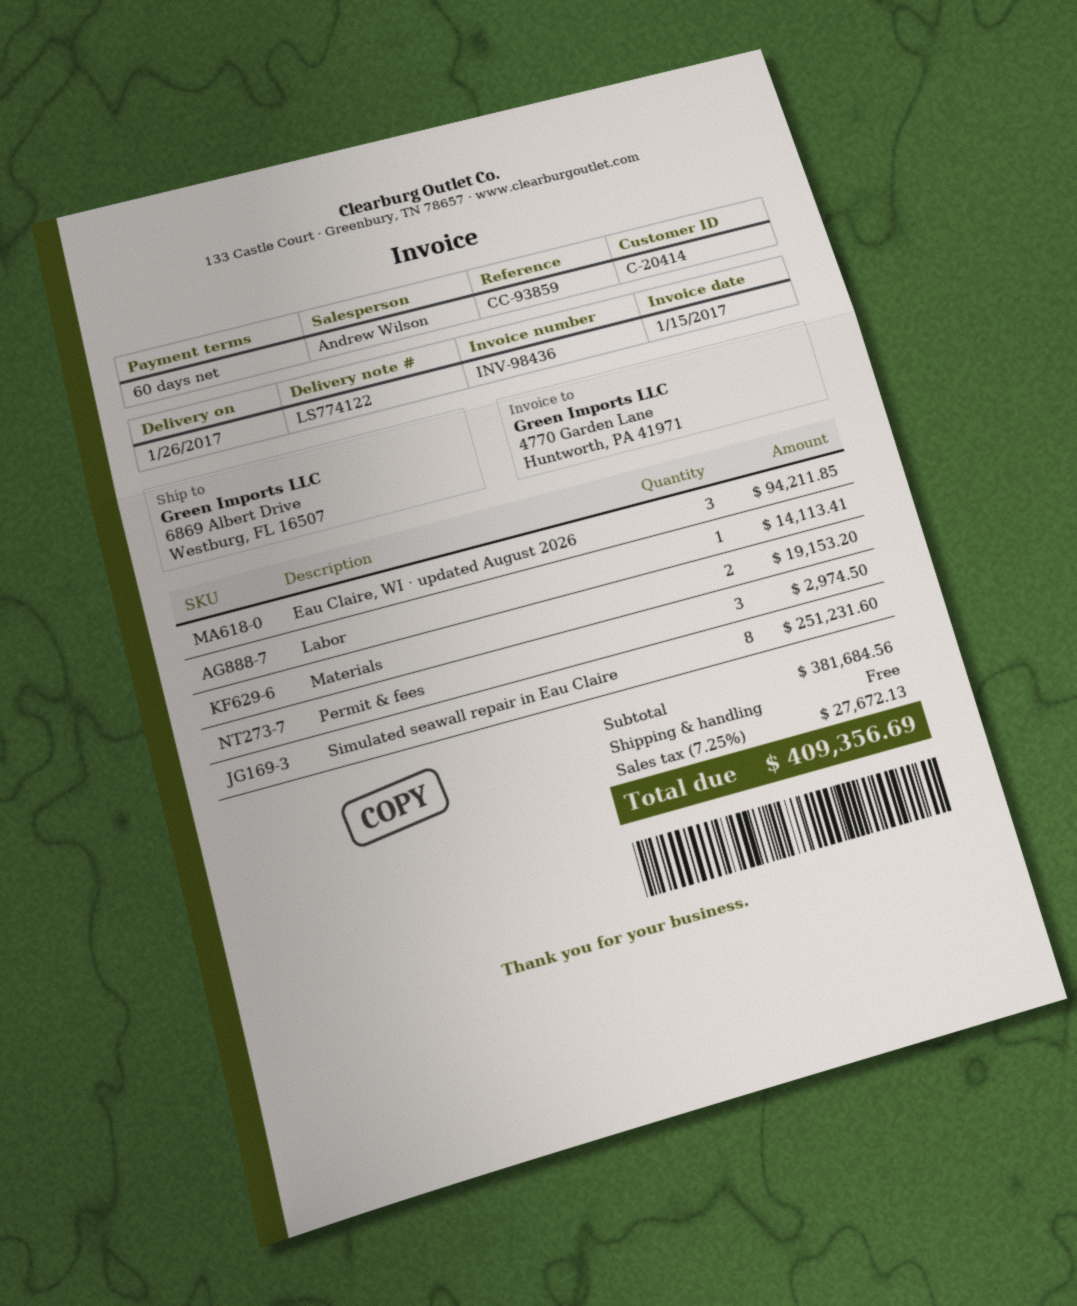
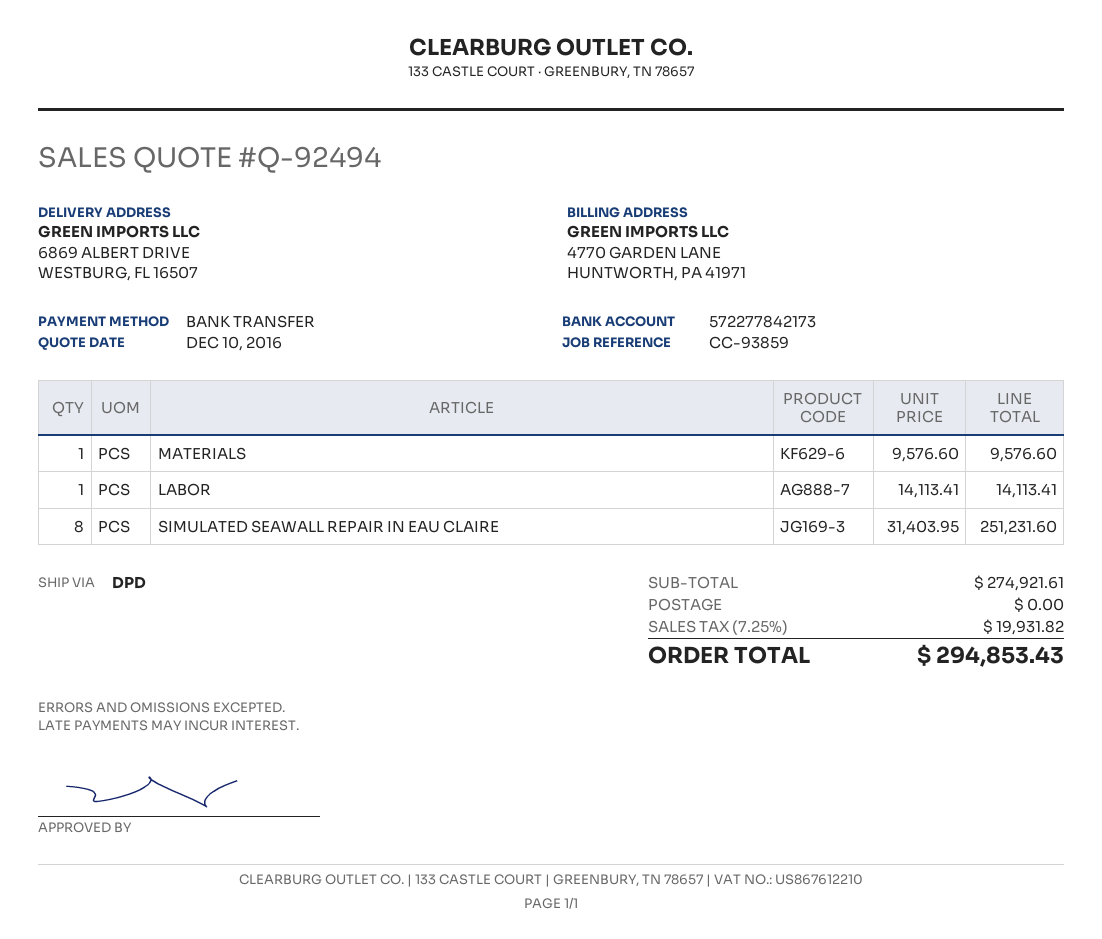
Eau Claire, WI · updated August 2026: 3 for 94211.85 -> none
Materials: 2 for 19153.20 -> 1 for 9576.60
Permit & fees: 3 for 2974.50 -> none
subtotal: 381684.56 -> 274921.61
tax: 7.25% = 27672.13 -> 7.25% = 19931.82
total: 409356.69 -> 294853.43

